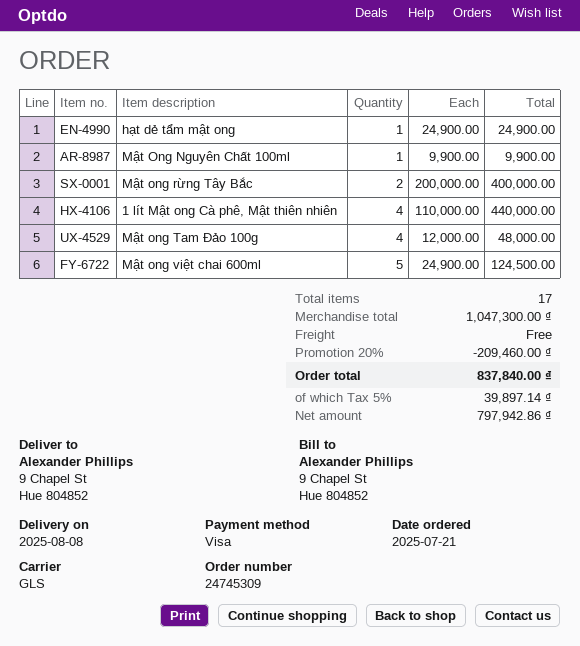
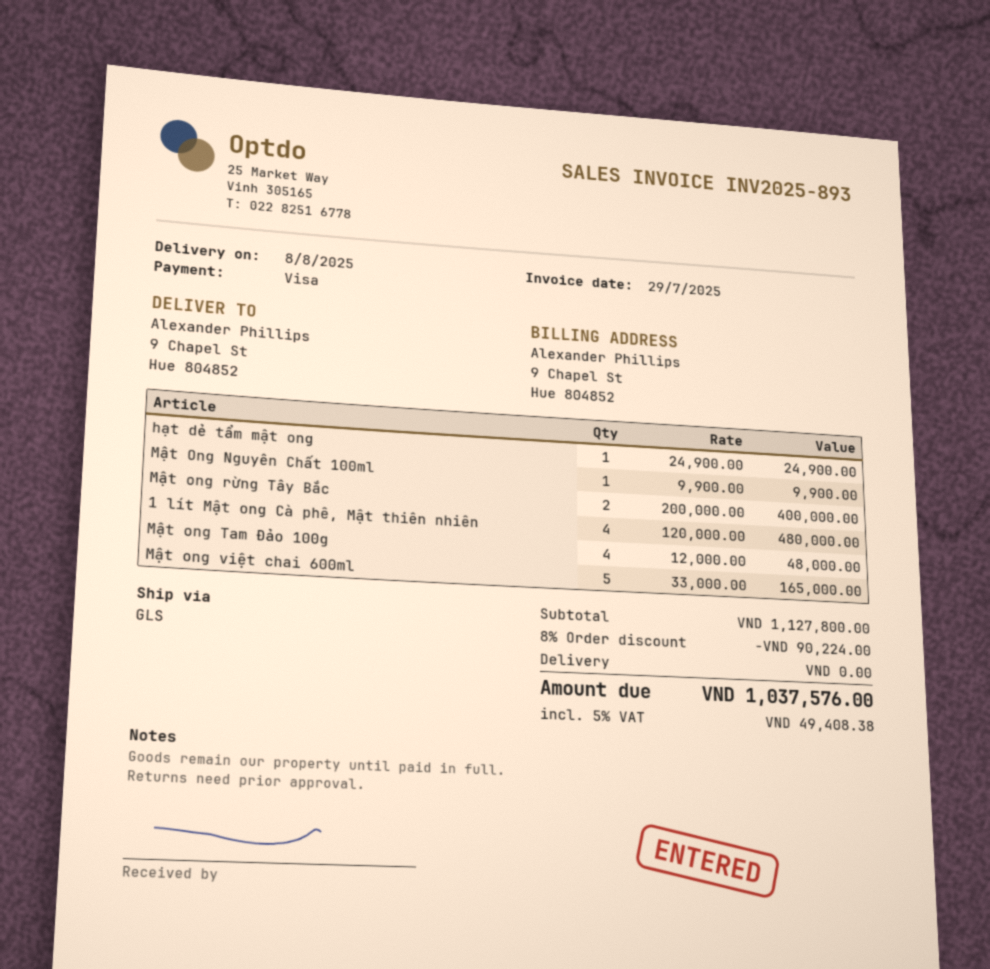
1 lít Mật ong Cà phê, Mật thiên nhiên: 4 x 110000.00 = 440000.00 -> 4 x 120000.00 = 480000.00
Mật ong việt chai 600ml: 5 x 24900.00 = 124500.00 -> 5 x 33000.00 = 165000.00
subtotal: 1047300.00 -> 1127800.00
discount: 20% = 209460.00 -> 8% = 90224.00
tax: 5% = 39897.14 -> 5% = 49408.38
total: 837840.00 -> 1037576.00

